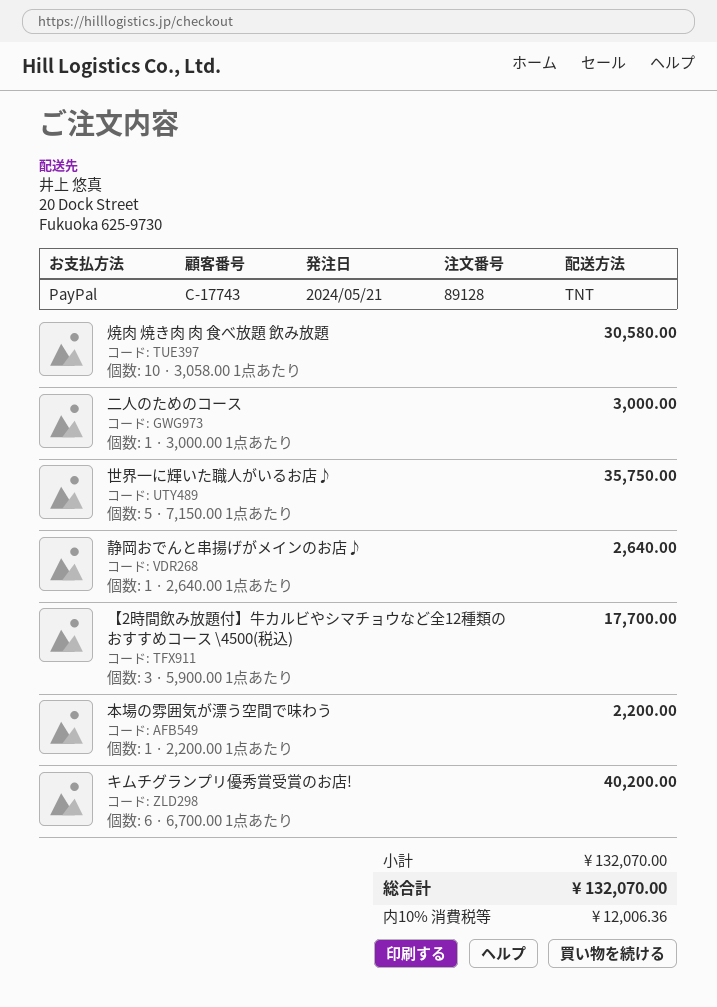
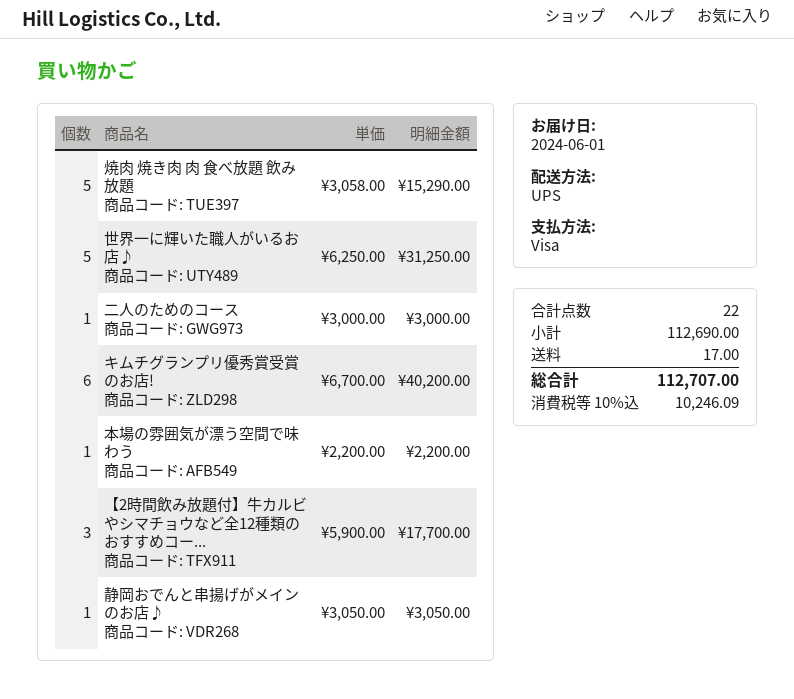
payment method: PayPal -> Visa
shipping method: TNT -> UPS
焼肉 焼き肉 肉 食べ放題 飲み放題: 10 x 3058.00 = 30580.00 -> 5 x 3058.00 = 15290.00
世界一に輝いた職人がいるお店♪: 5 x 7150.00 = 35750.00 -> 5 x 6250.00 = 31250.00
静岡おでんと串揚げがメインのお店♪: 1 x 2640.00 = 2640.00 -> 1 x 3050.00 = 3050.00
subtotal: 132070.00 -> 112690.00
shipping: none -> 17.00
tax: 10% = 12006.36 -> 10% = 10246.09
total: 132070.00 -> 112707.00

